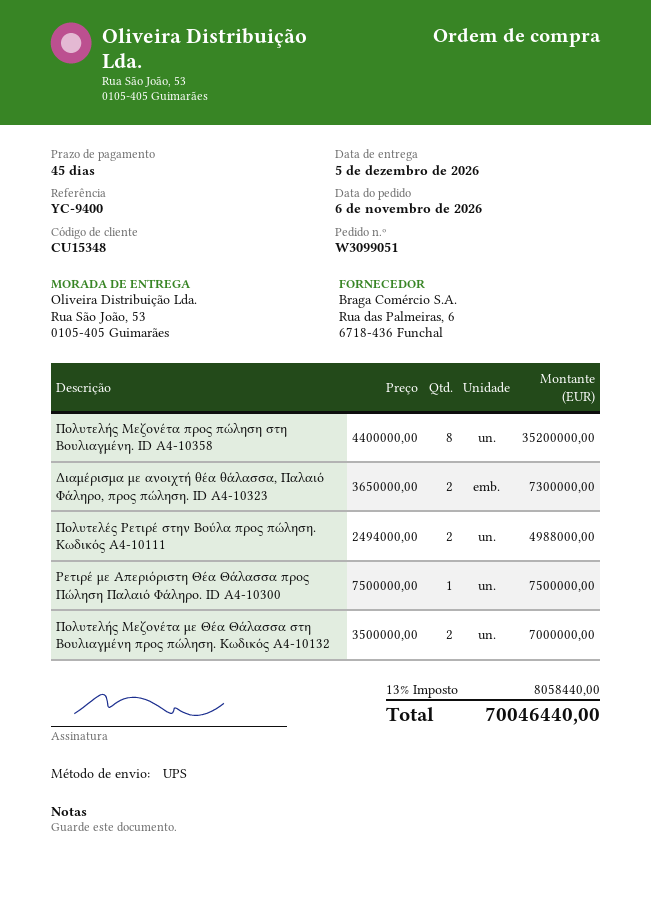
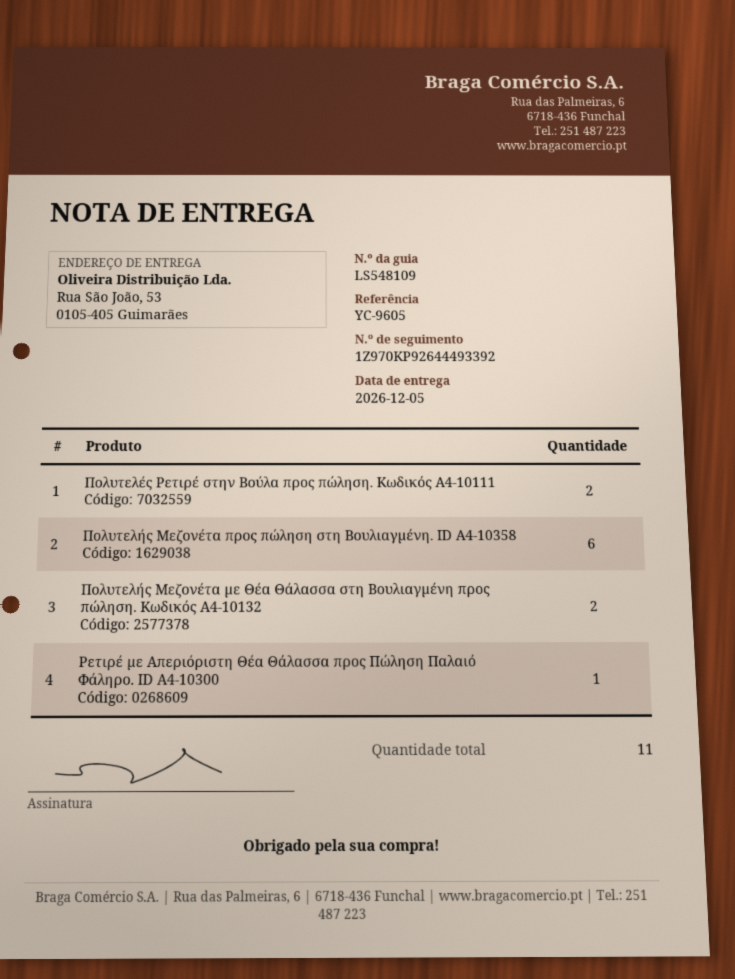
reference: YC-9400 -> YC-9605
Πολυτελής Μεζονέτα προς πώληση στη Βουλιαγμένη. ID A4-10358: 8 -> 6
Διαμέρισμα με ανοιχτή θέα θάλασσα, Παλαιό Φάληρο, προς πώληση. ID A4-10323: 2 -> none

